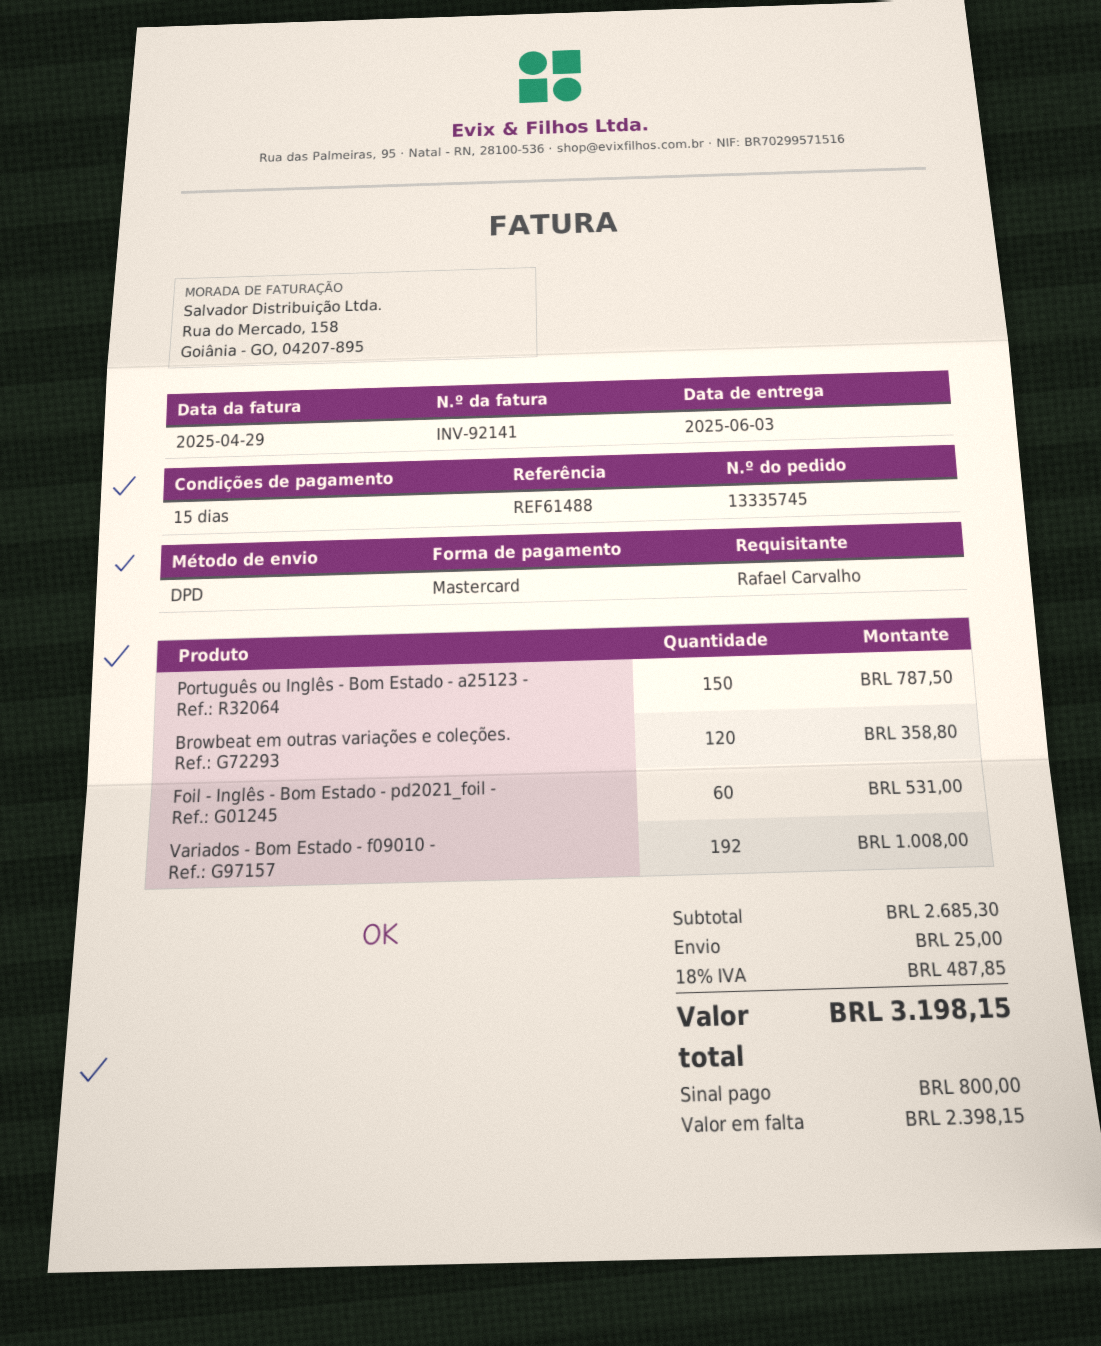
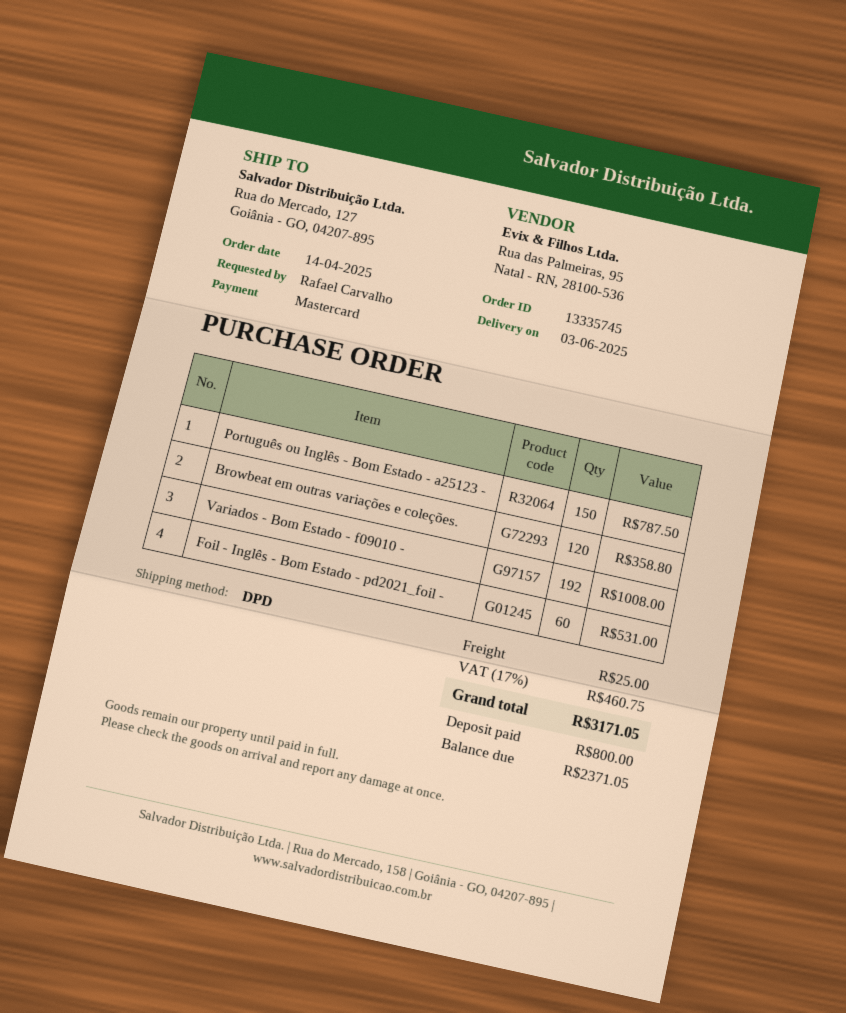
tax: 18% = 487.85 -> 17% = 460.75
total: 3198.15 -> 3171.05
balance: 2398.15 -> 2371.05

